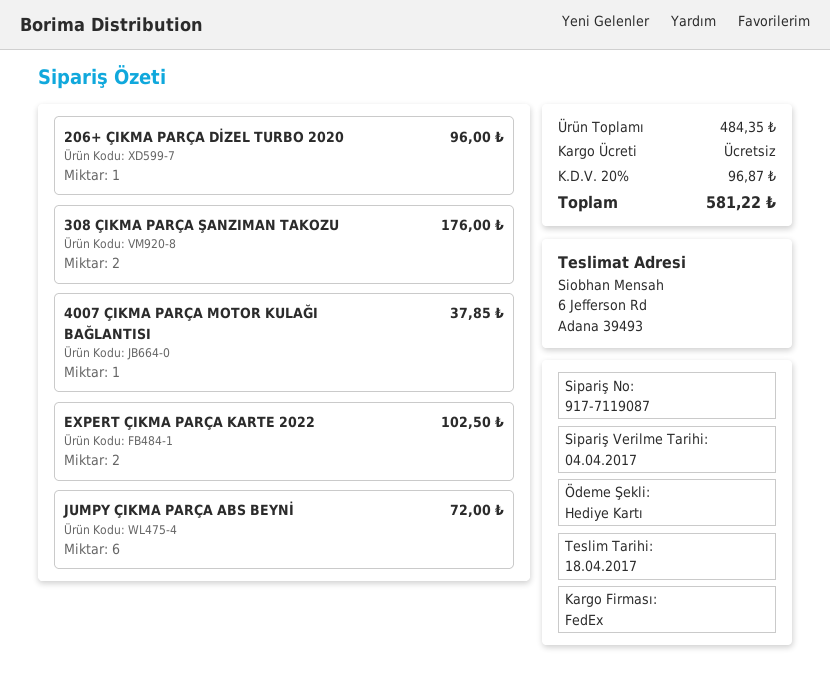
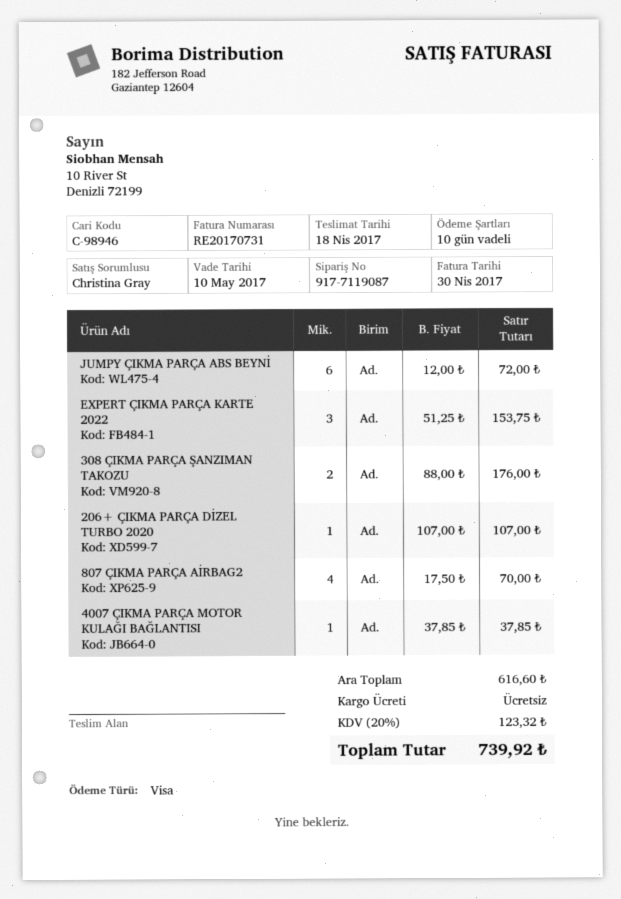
payment method: gift card -> Visa
206+ ÇIKMA PARÇA DİZEL TURBO 2020: 1 for 96.00 -> 1 for 107.00
EXPERT ÇIKMA PARÇA KARTE 2022: 2 for 102.50 -> 3 for 153.75
807 ÇIKMA PARÇA AİRBAG2: none -> 4 for 70.00
subtotal: 484.35 -> 616.60
tax: 20% = 96.87 -> 20% = 123.32
total: 581.22 -> 739.92

